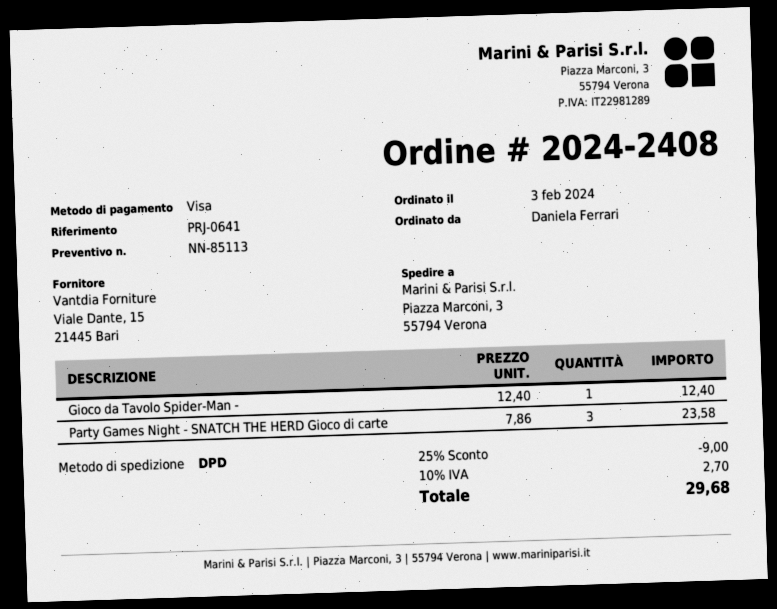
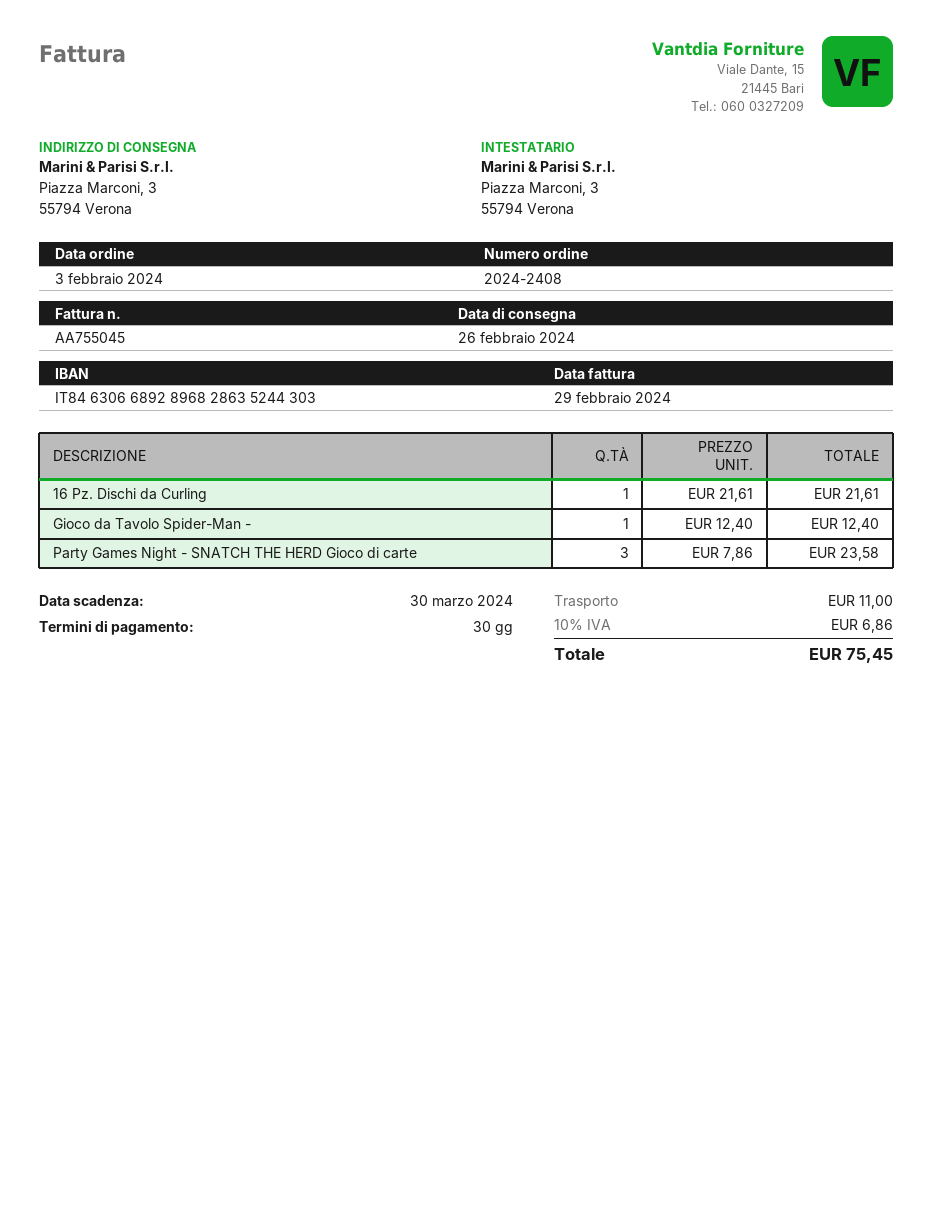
16 Pz. Dischi da Curling: none -> 1 x 21.61 = 21.61
discount: 25% = 9.00 -> none
shipping: none -> 11.00
tax: 10% = 2.70 -> 10% = 6.86
total: 29.68 -> 75.45

